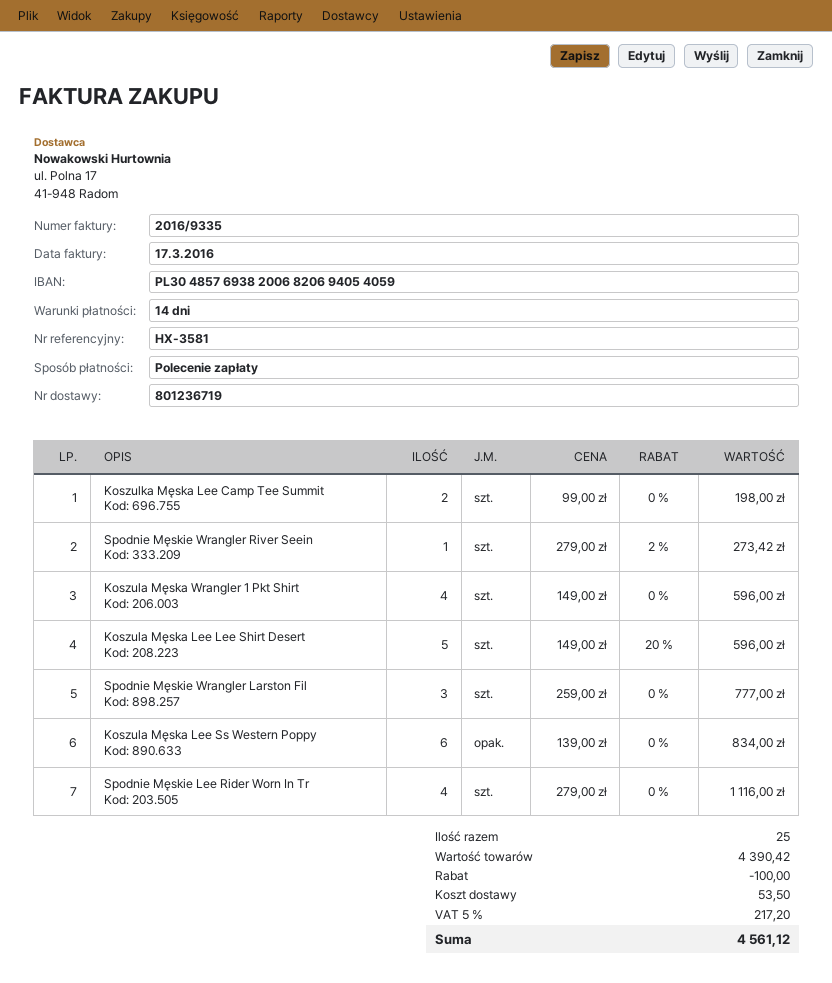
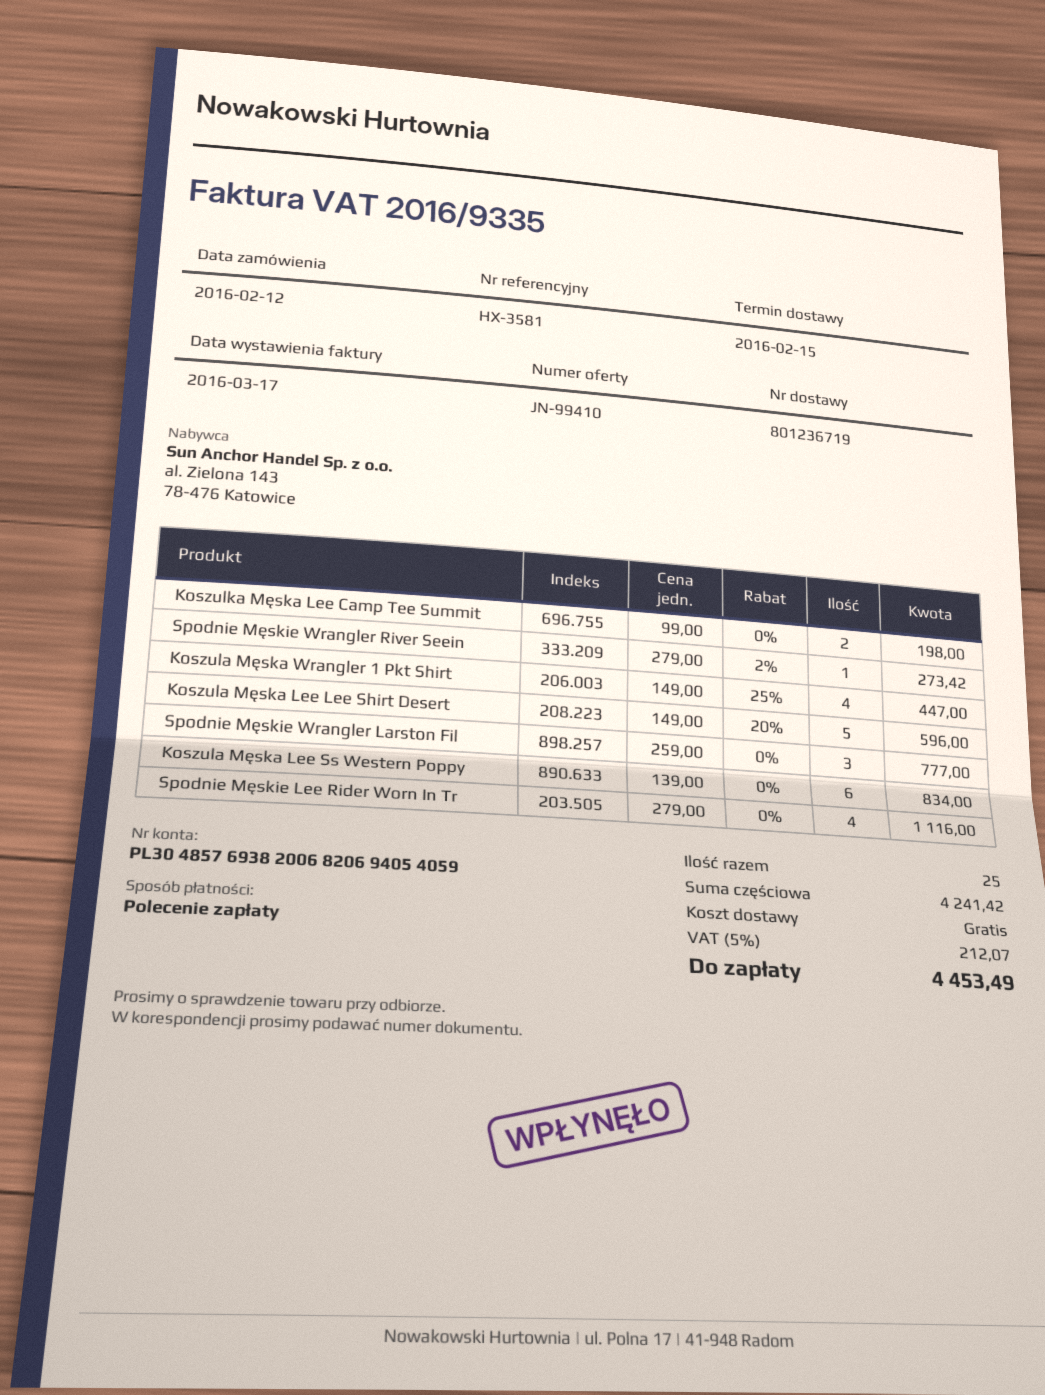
Koszula Męska Wrangler 1 Pkt Shirt: 4 x 149.00 = 596.00 -> 4 x 149.00 - 25% = 447.00
subtotal: 4390.42 -> 4241.42
discount: 100.00 -> none
shipping: 53.50 -> 0.00
tax: 5% = 217.20 -> 5% = 212.07
total: 4561.12 -> 4453.49

